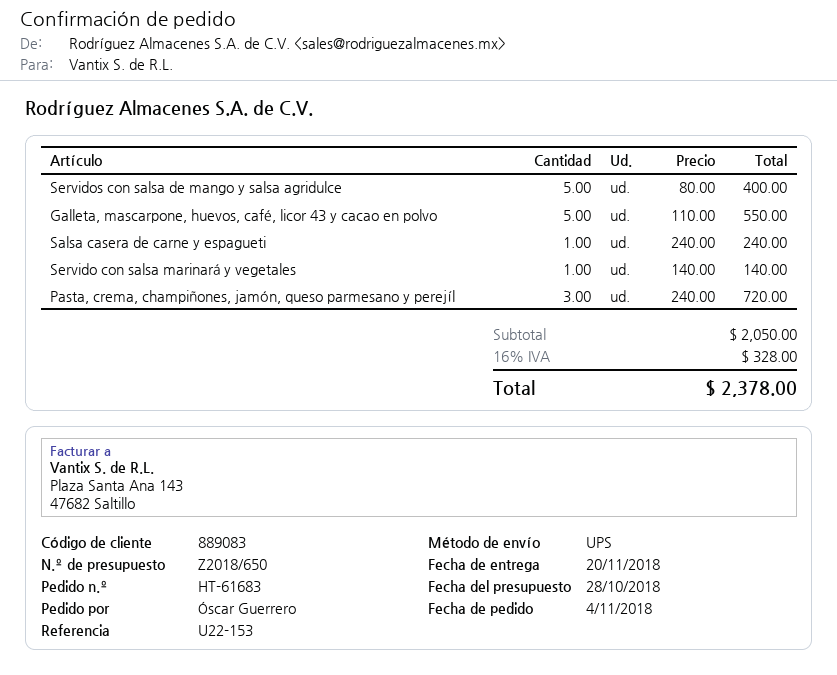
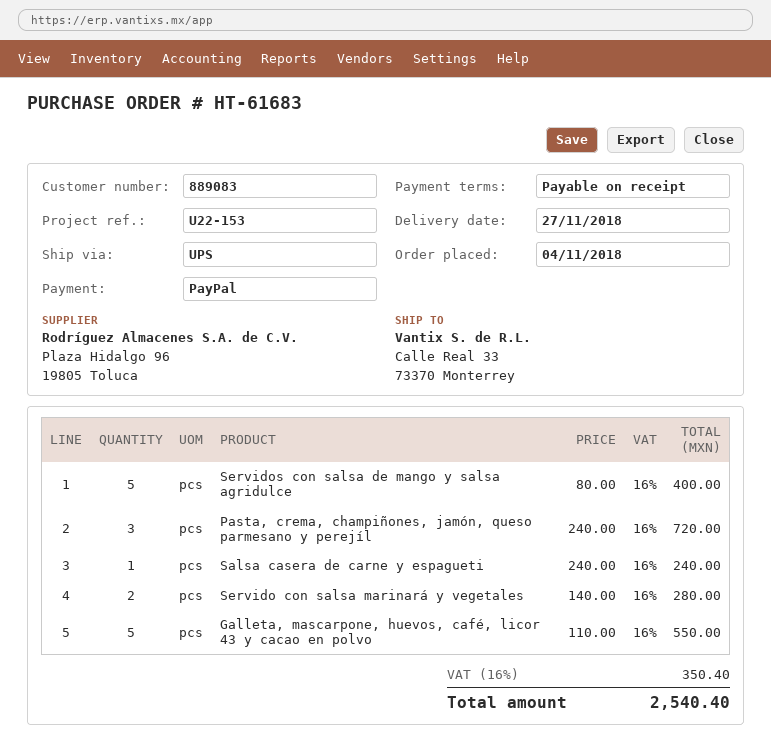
delivery date: 2018-11-20 -> 2018-11-27
Servido con salsa marinará y vegetales: 1 x 140.00 = 140.00 -> 2 x 140.00 = 280.00
tax: 16% = 328.00 -> 16% = 350.40
total: 2378.00 -> 2540.40

